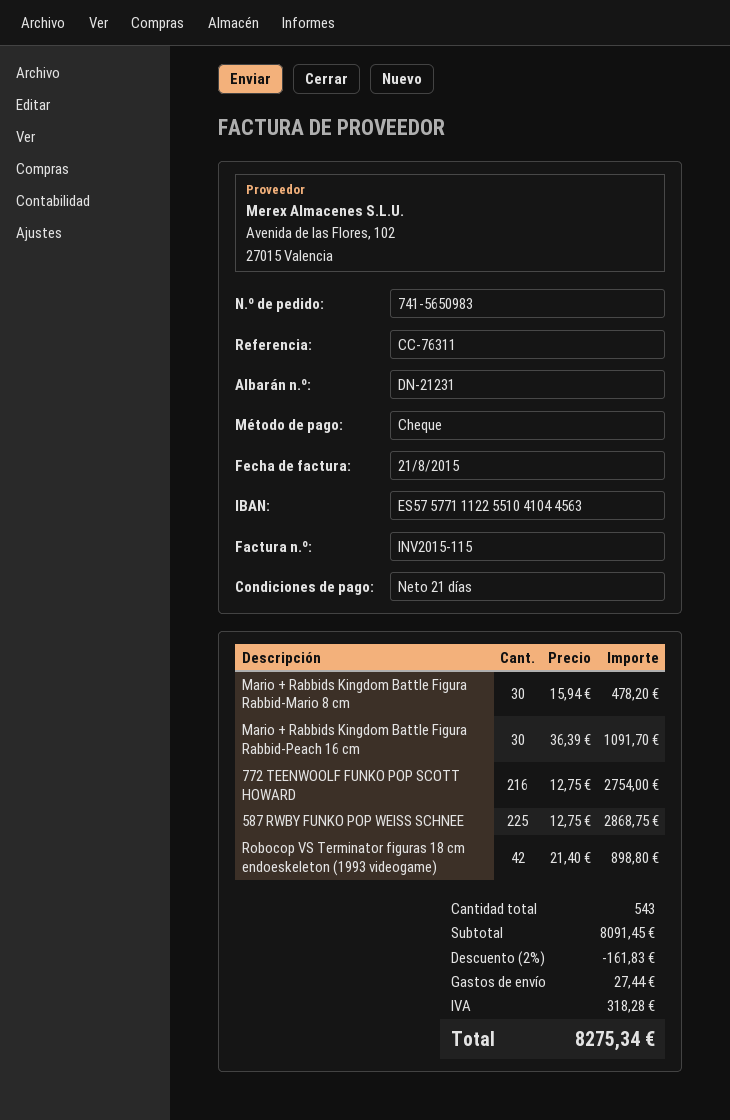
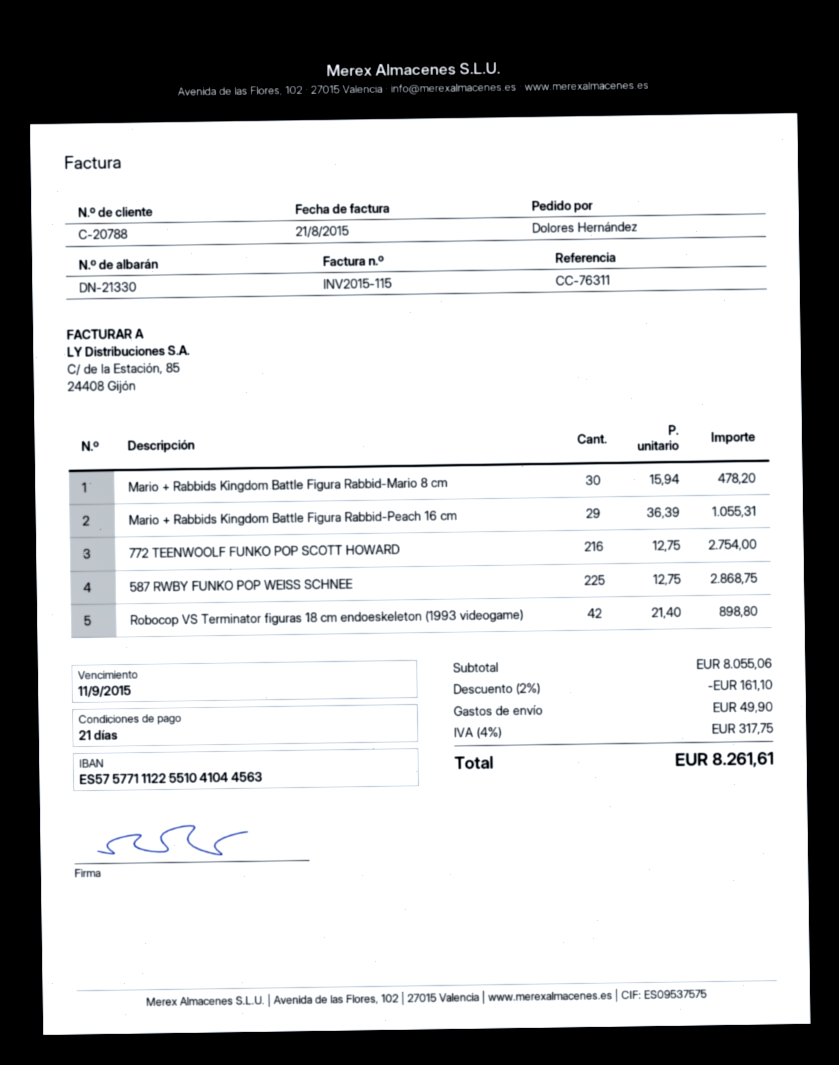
delivery note number: DN-21231 -> DN-21330
Mario + Rabbids Kingdom Battle Figura Rabbid-Peach 16 cm: 30 x 36.39 = 1091.70 -> 29 x 36.39 = 1055.31
subtotal: 8091.45 -> 8055.06
discount: 2% = 161.83 -> 2% = 161.10
shipping: 27.44 -> 49.90
tax: 318.28 -> 317.75
total: 8275.34 -> 8261.61

